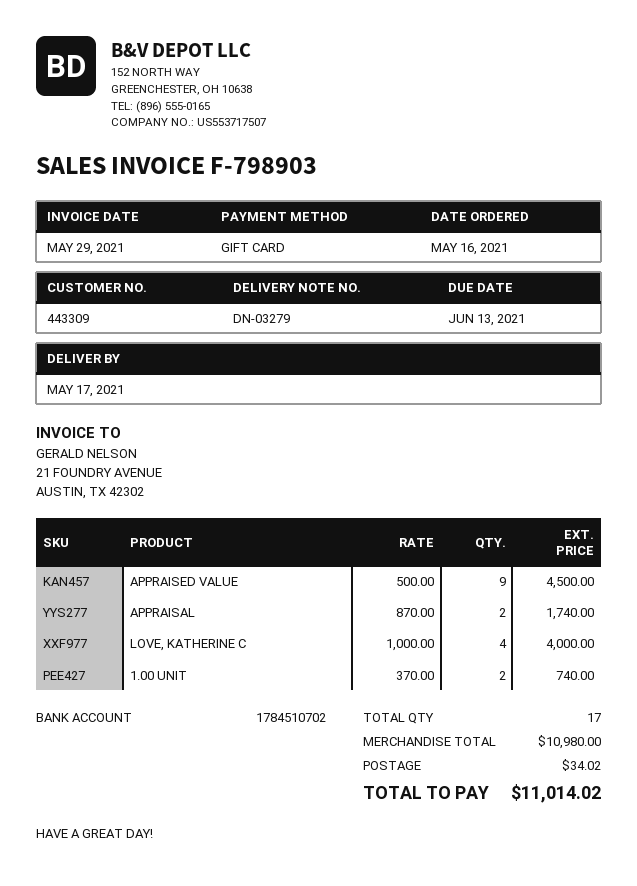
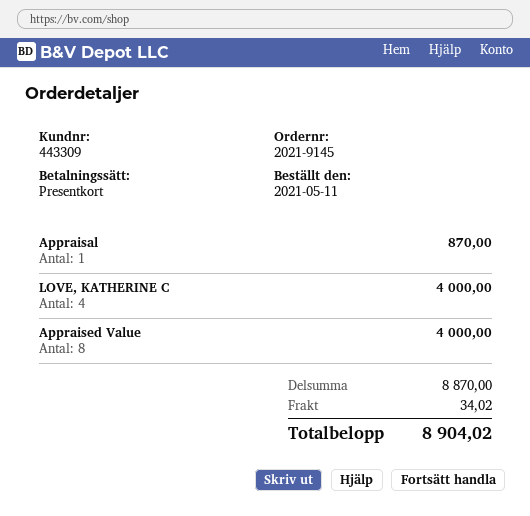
order date: 2021-05-16 -> 2021-05-11
APPRAISED VALUE: 9 for 4500.00 -> 8 for 4000.00
APPRAISAL: 2 for 1740.00 -> 1 for 870.00
1.00 UNIT: 2 for 740.00 -> none
subtotal: 10980.00 -> 8870.00
total: 11014.02 -> 8904.02

